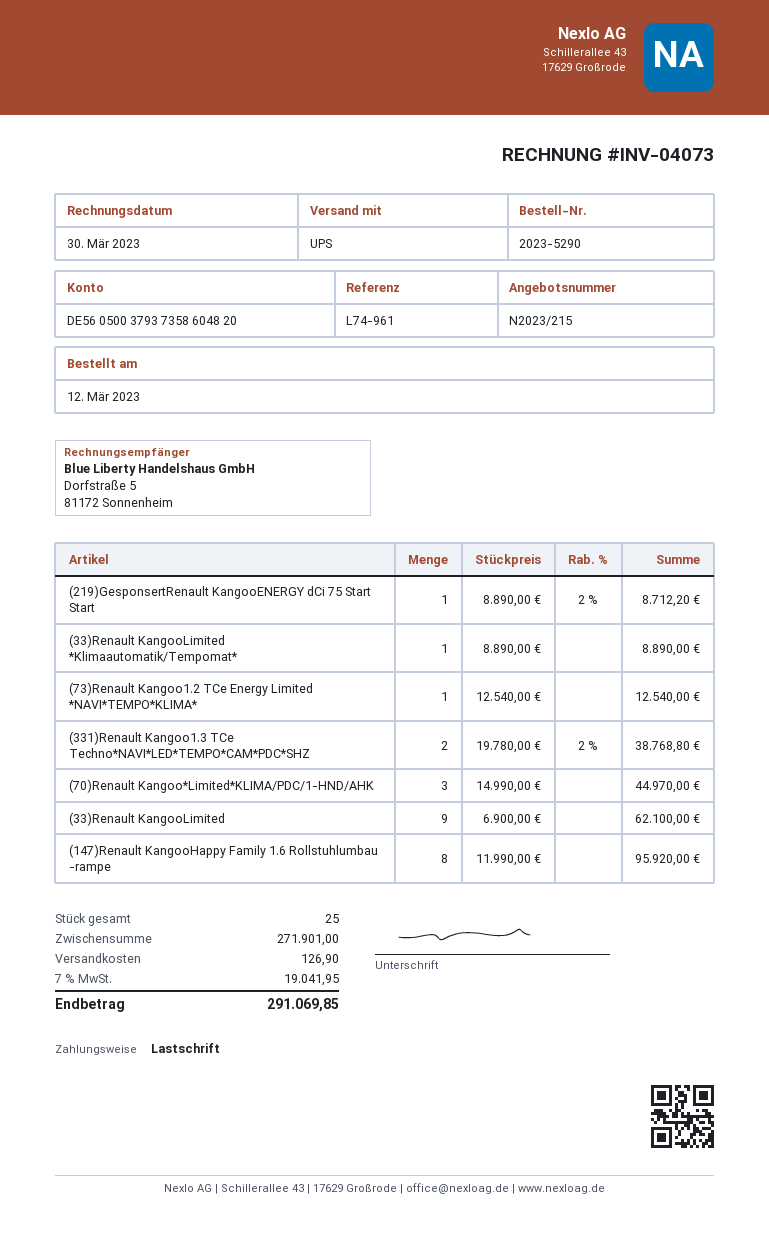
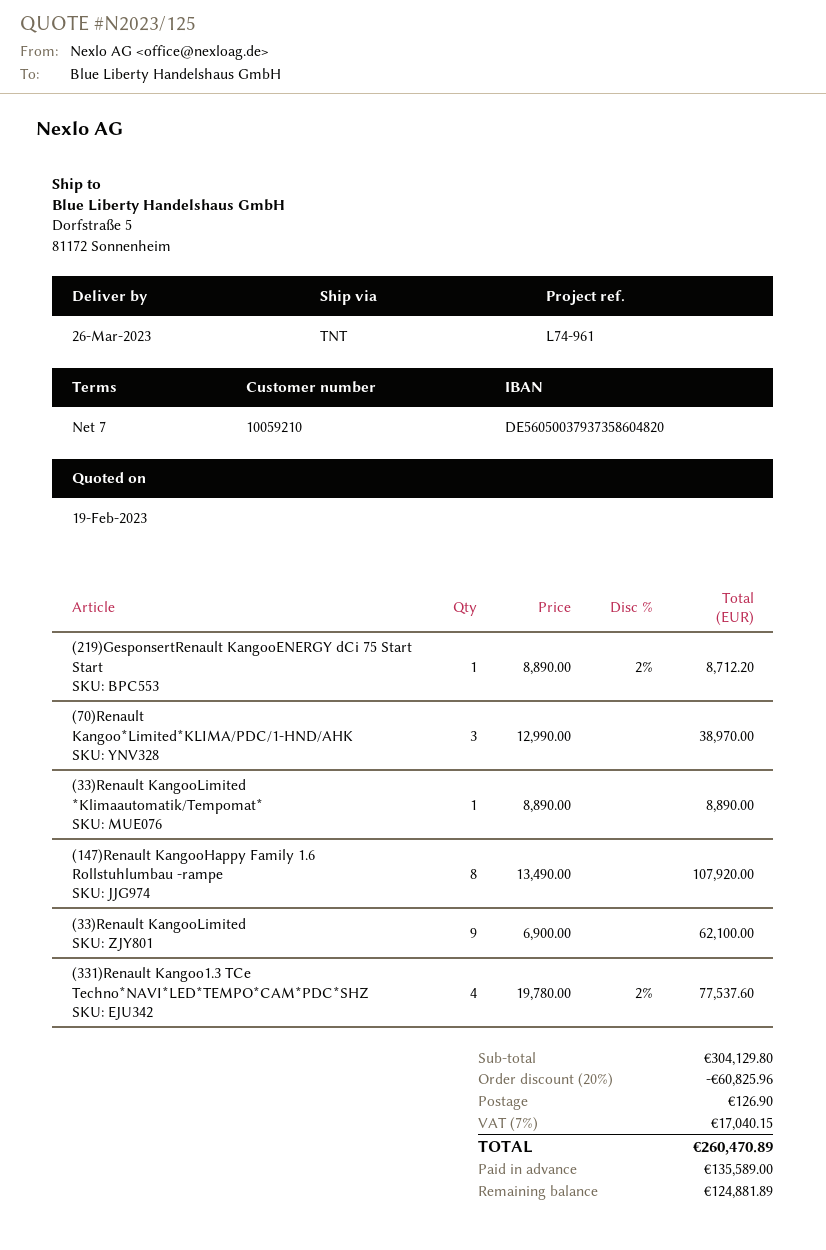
quote number: N2023/215 -> N2023/125
shipping method: UPS -> TNT
(73)Renault Kangoo1.2 TCe Energy Limited *NAVI*TEMPO*KLIMA*: 1 x 12540.00 = 12540.00 -> none
(331)Renault Kangoo1.3 TCe Techno*NAVI*LED*TEMPO*CAM*PDC*SHZ: 2 x 19780.00 - 2% = 38768.80 -> 4 x 19780.00 - 2% = 77537.60
(70)Renault Kangoo*Limited*KLIMA/PDC/1-HND/AHK: 3 x 14990.00 = 44970.00 -> 3 x 12990.00 = 38970.00
(147)Renault KangooHappy Family 1.6 Rollstuhlumbau -rampe: 8 x 11990.00 = 95920.00 -> 8 x 13490.00 = 107920.00
subtotal: 271901.00 -> 304129.80
discount: none -> 20% = 60825.96
tax: 7% = 19041.95 -> 7% = 17040.15
total: 291069.85 -> 260470.89

